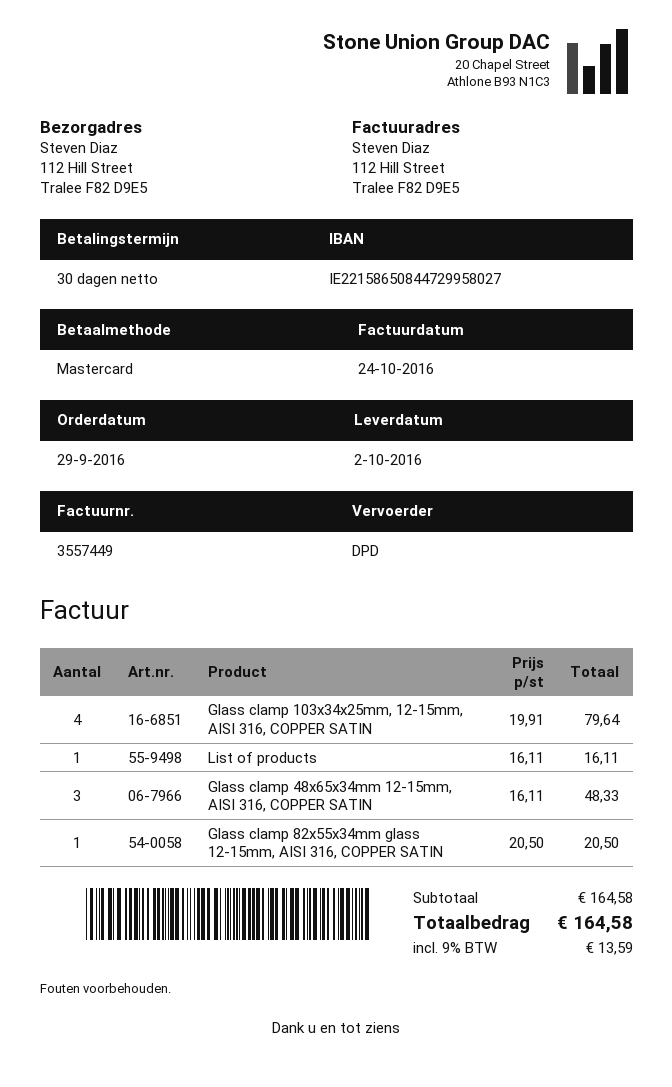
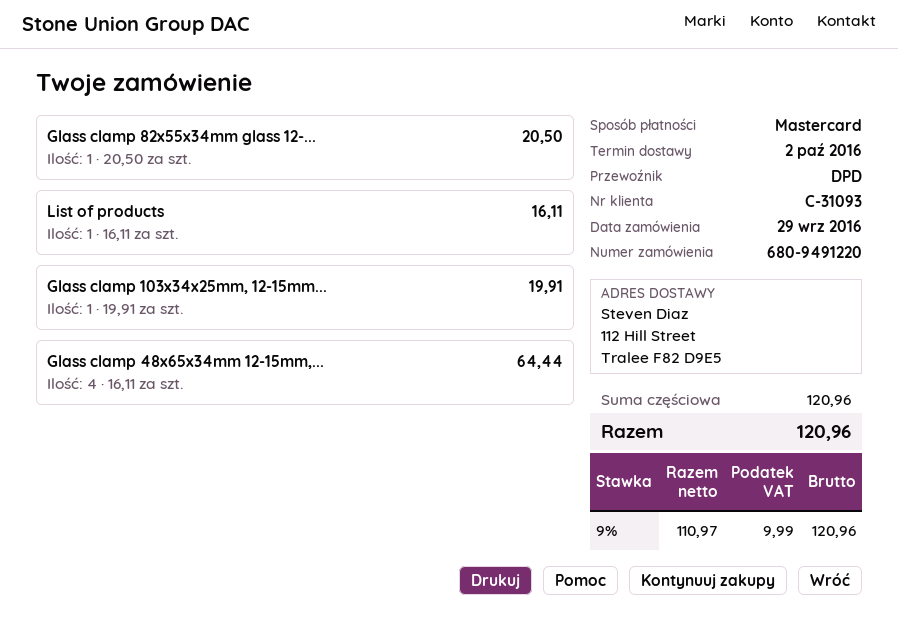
Glass clamp 103x34x25mm, 12-15mm, AISI 316, COPPER SATIN: 4 x 19.91 = 79.64 -> 1 x 19.91 = 19.91
Glass clamp 48x65x34mm 12-15mm, AISI 316, COPPER SATIN: 3 x 16.11 = 48.33 -> 4 x 16.11 = 64.44
subtotal: 164.58 -> 120.96
tax: 9% = 13.59 -> 9% = 9.99
total: 164.58 -> 120.96

